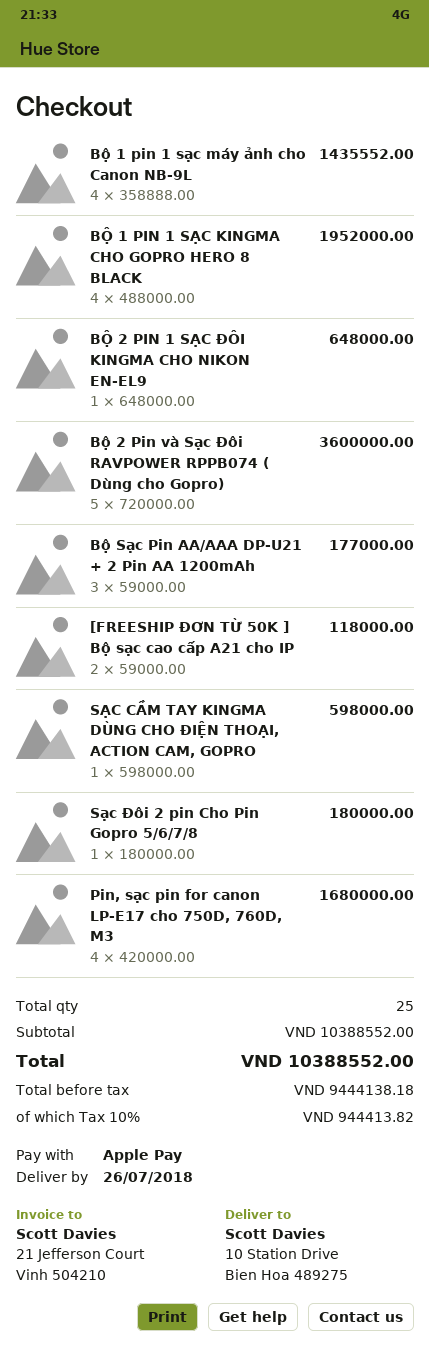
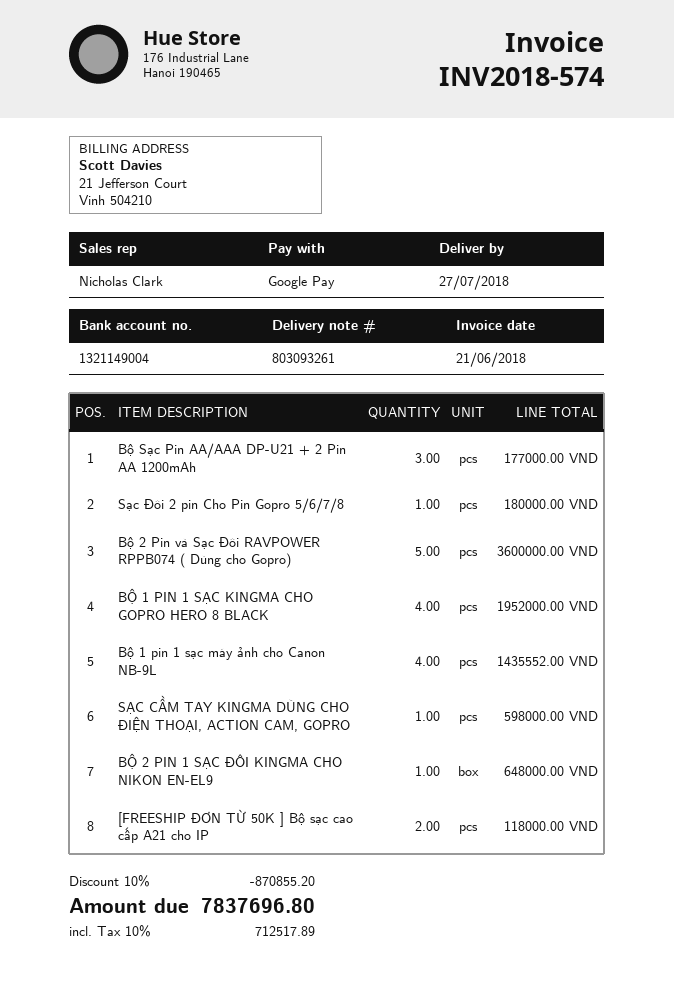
delivery date: 2018-07-26 -> 2018-07-27
payment method: Apple Pay -> Google Pay
Pin, sạc pin for canon LP-E17 cho 750D, 760D, M3: 4 for 1680000.00 -> none
discount: none -> 10% = 870855.20
tax: 10% = 944413.82 -> 10% = 712517.89
total: 10388552.00 -> 7837696.80

